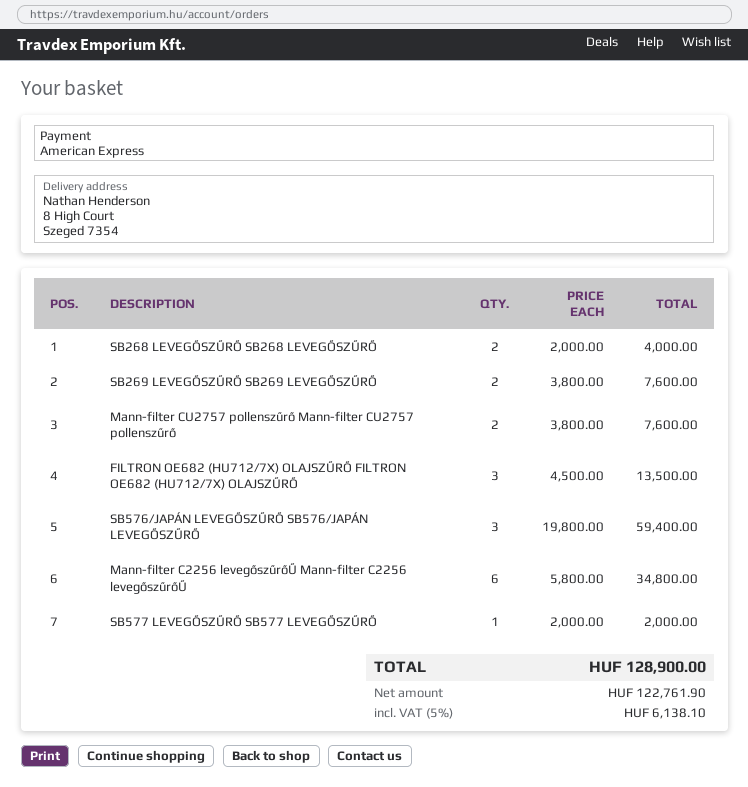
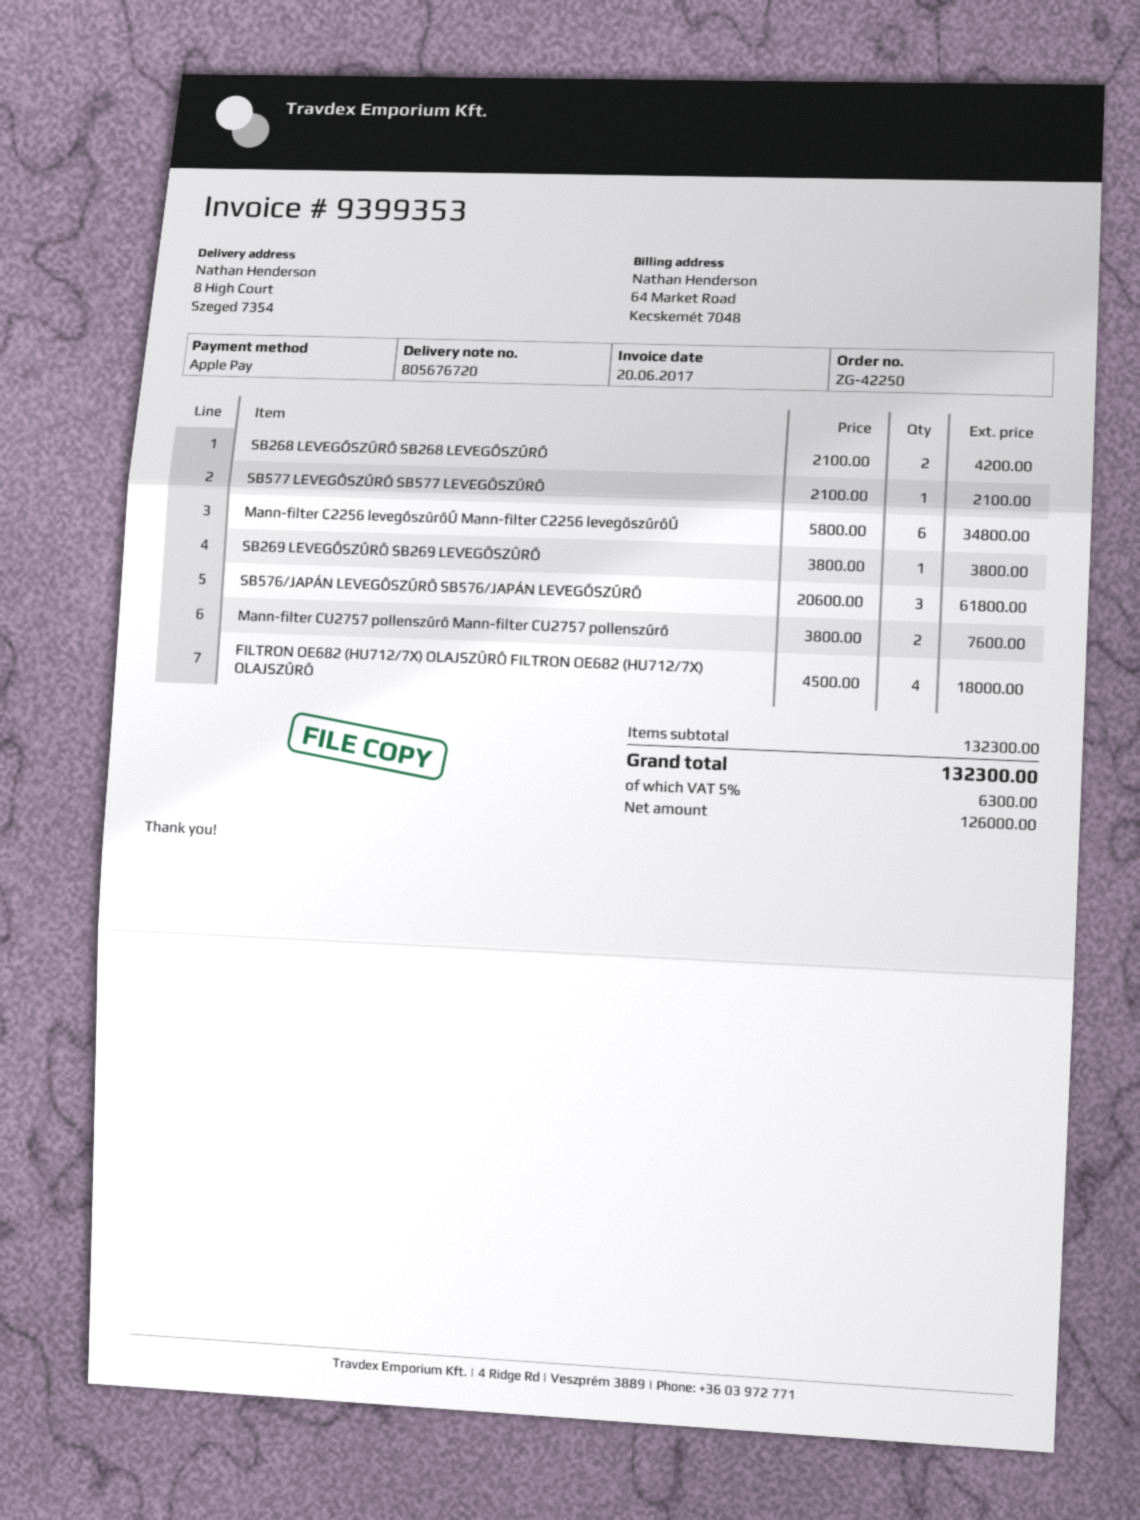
payment method: American Express -> Apple Pay
SB268 LEVEGŐSZŰRŐ SB268 LEVEGŐSZŰRŐ: 2 x 2000.00 = 4000.00 -> 2 x 2100.00 = 4200.00
SB269 LEVEGŐSZŰRŐ SB269 LEVEGŐSZŰRŐ: 2 x 3800.00 = 7600.00 -> 1 x 3800.00 = 3800.00
FILTRON OE682 (HU712/7X) OLAJSZŰRŐ FILTRON OE682 (HU712/7X) OLAJSZŰRŐ: 3 x 4500.00 = 13500.00 -> 4 x 4500.00 = 18000.00
SB576/JAPÁN LEVEGŐSZŰRŐ SB576/JAPÁN LEVEGŐSZŰRŐ: 3 x 19800.00 = 59400.00 -> 3 x 20600.00 = 61800.00
SB577 LEVEGŐSZŰRŐ SB577 LEVEGŐSZŰRŐ: 1 x 2000.00 = 2000.00 -> 1 x 2100.00 = 2100.00
net: 122761.90 -> 126000.00
tax: 5% = 6138.10 -> 5% = 6300.00
total: 128900.00 -> 132300.00

